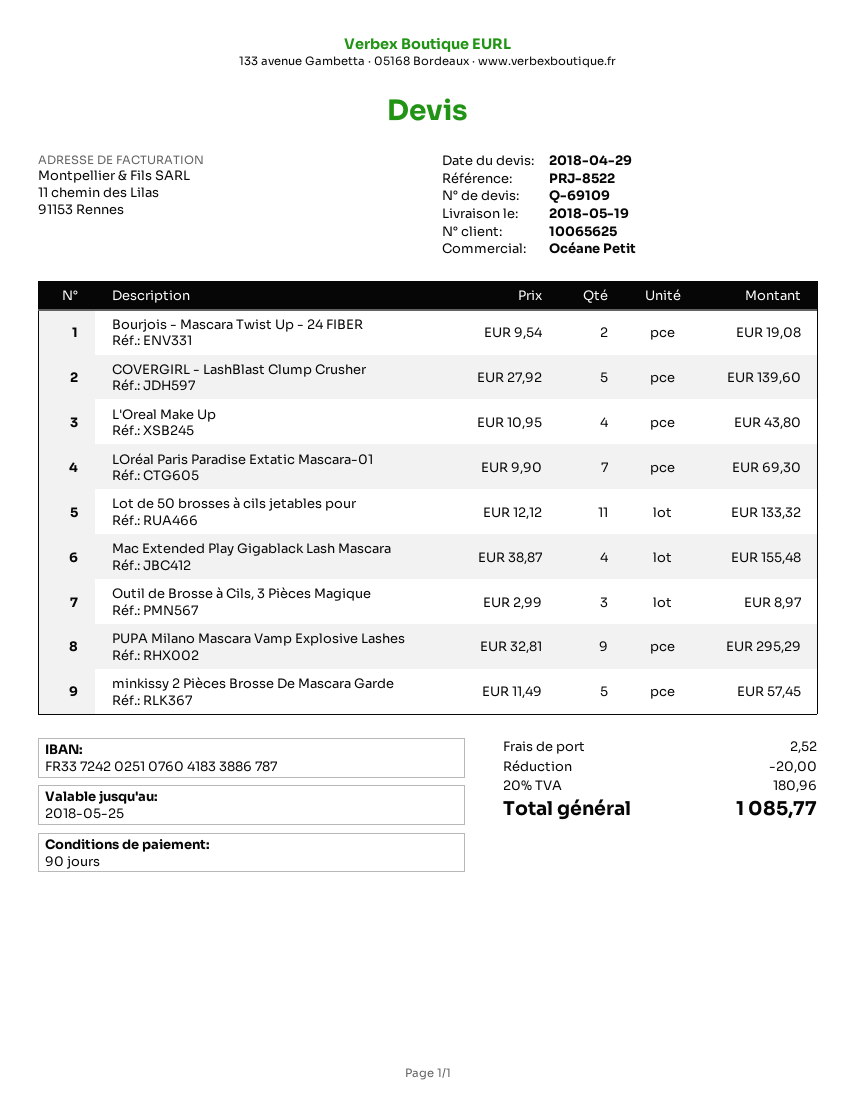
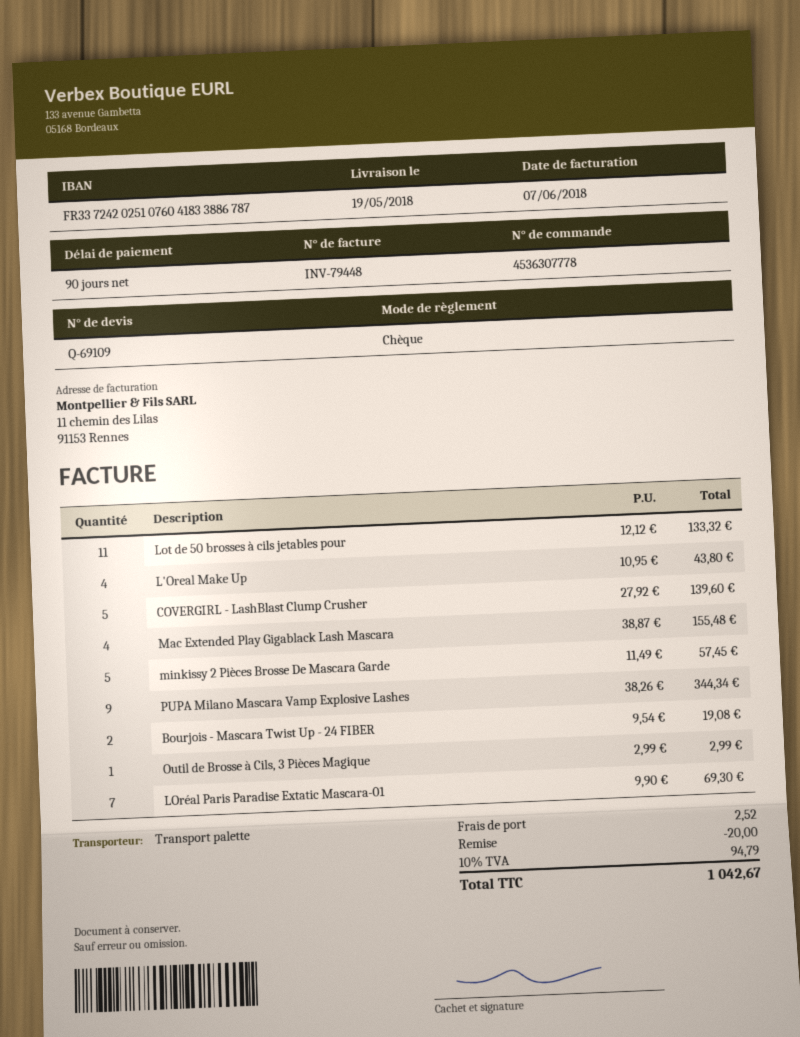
Outil de Brosse à Cils, 3 Pièces Magique: 3 x 2.99 = 8.97 -> 1 x 2.99 = 2.99
PUPA Milano Mascara Vamp Explosive Lashes: 9 x 32.81 = 295.29 -> 9 x 38.26 = 344.34
tax: 20% = 180.96 -> 10% = 94.79
total: 1085.77 -> 1042.67

